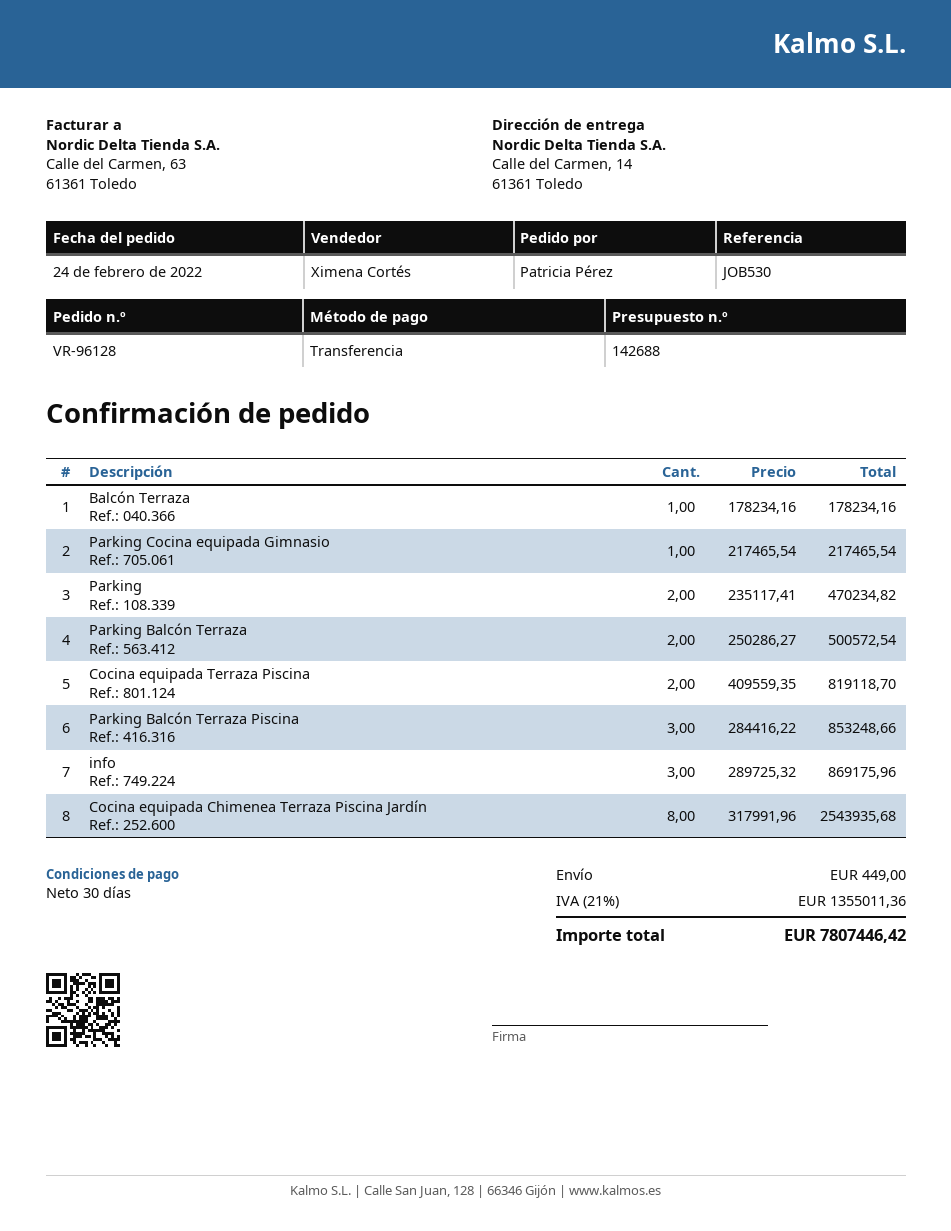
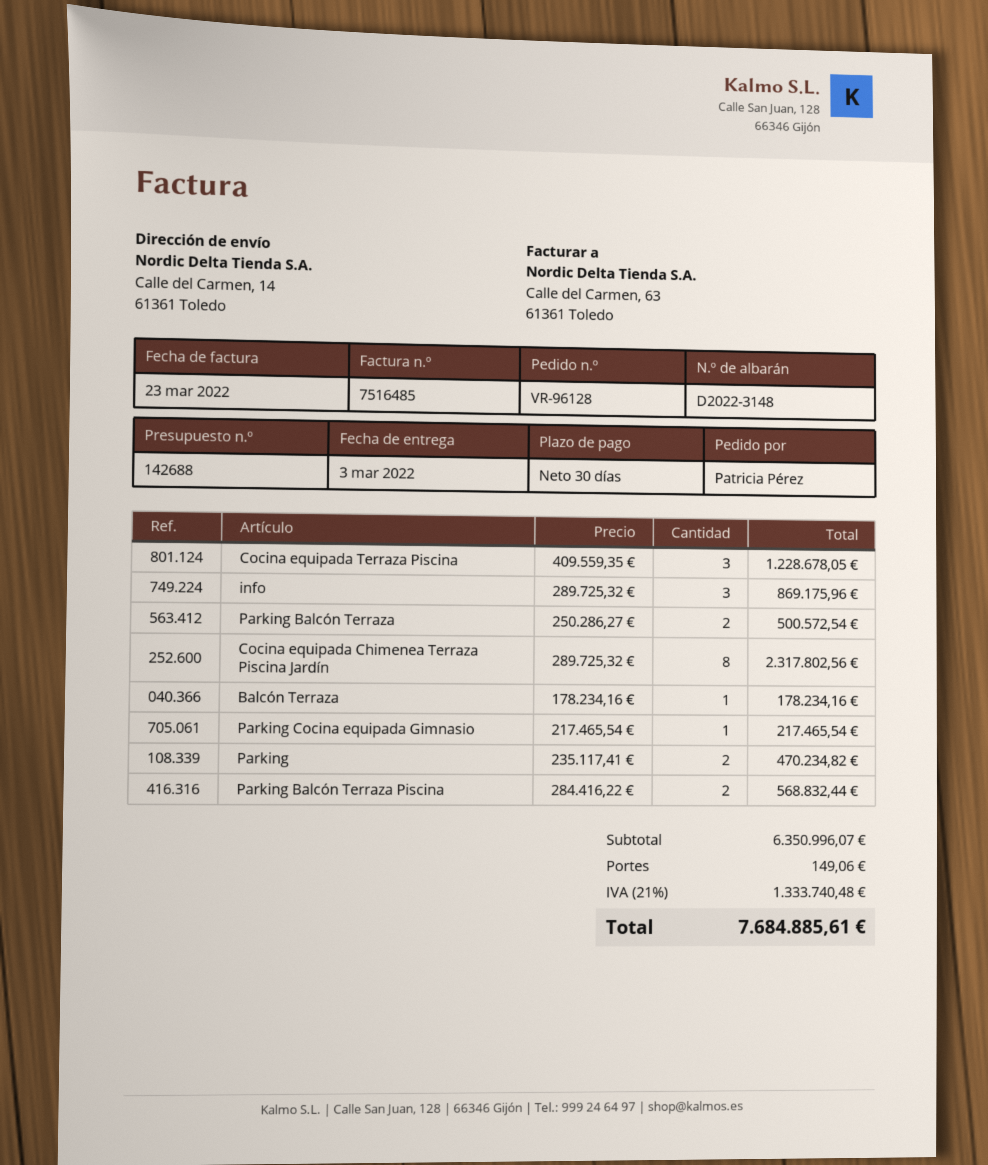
Cocina equipada Terraza Piscina: 2 x 409559.35 = 819118.70 -> 3 x 409559.35 = 1228678.05
Parking Balcón Terraza Piscina: 3 x 284416.22 = 853248.66 -> 2 x 284416.22 = 568832.44
Cocina equipada Chimenea Terraza Piscina Jardín: 8 x 317991.96 = 2543935.68 -> 8 x 289725.32 = 2317802.56
shipping: 449.00 -> 149.06
tax: 21% = 1355011.36 -> 21% = 1333740.48
total: 7807446.42 -> 7684885.61

